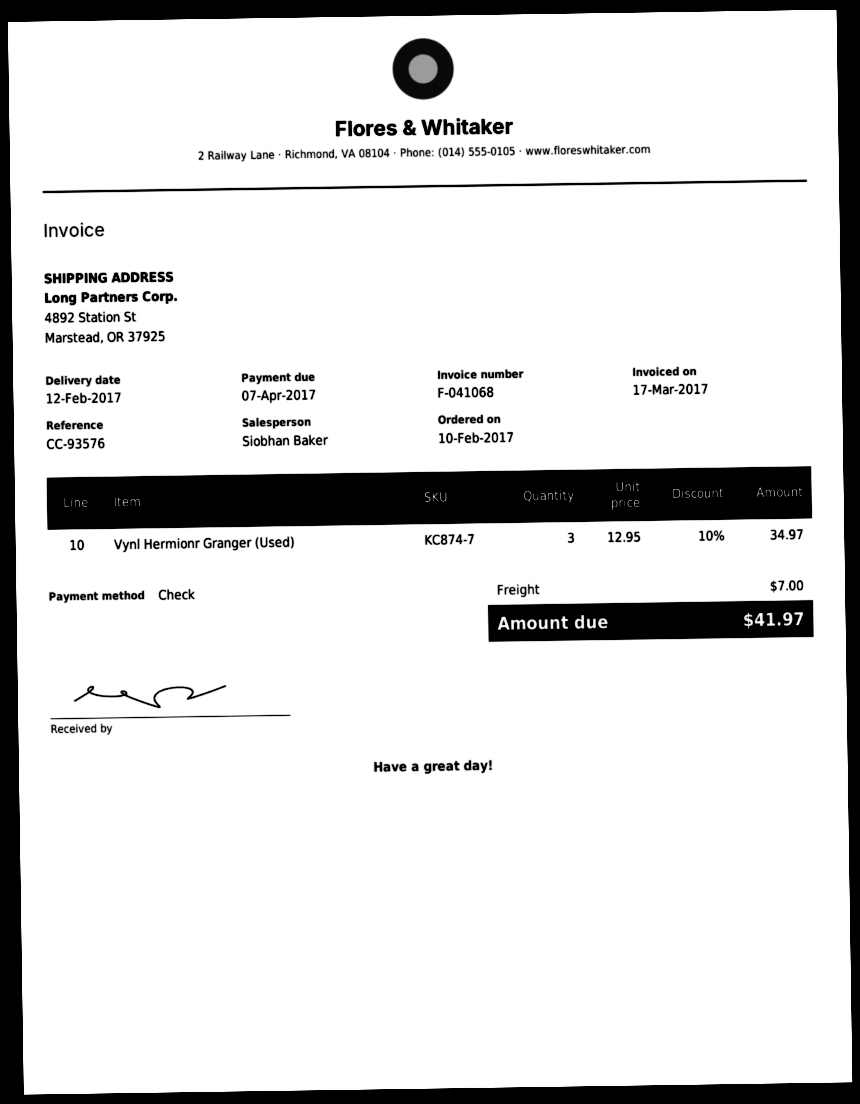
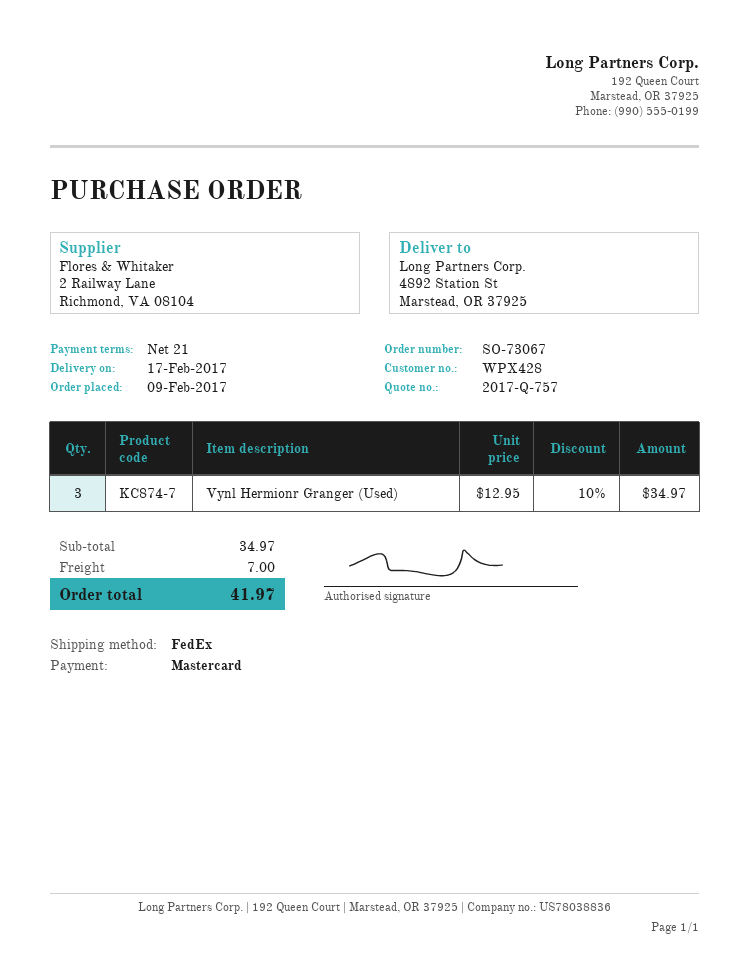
order date: 2017-02-10 -> 2017-02-09
delivery date: 2017-02-12 -> 2017-02-17
payment method: cheque -> Mastercard

